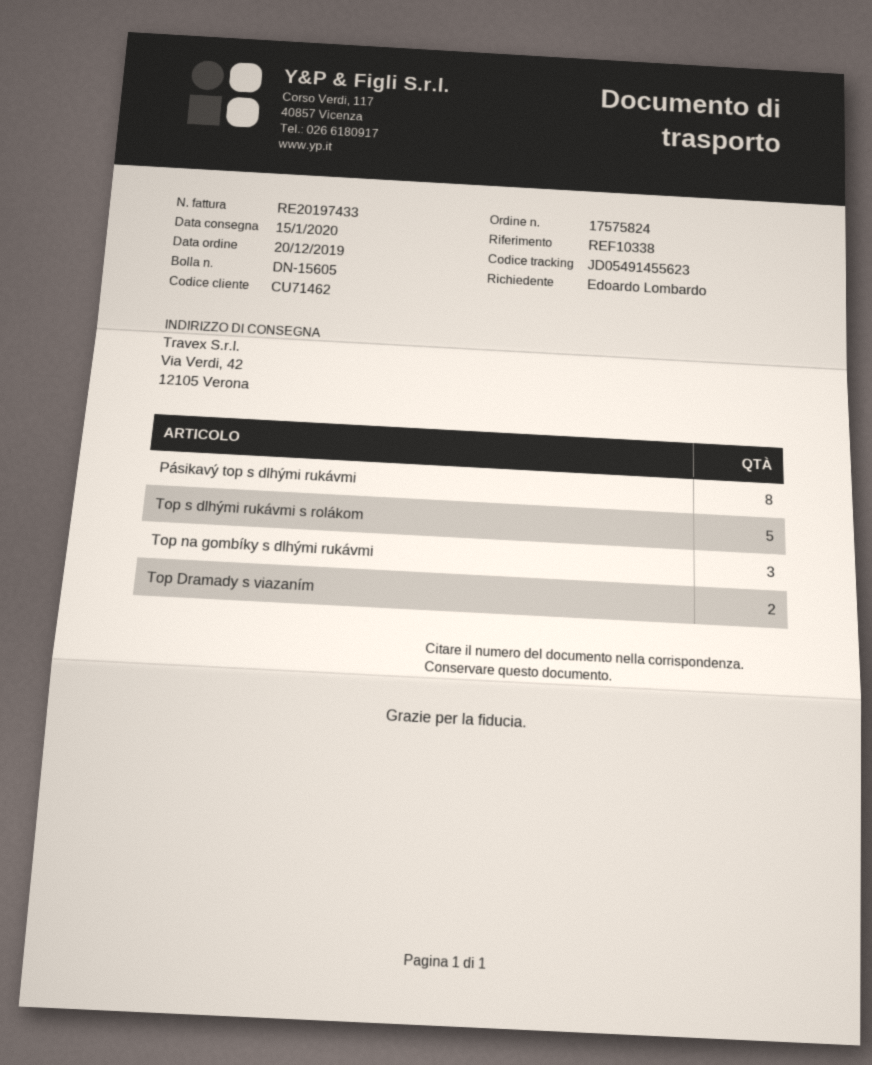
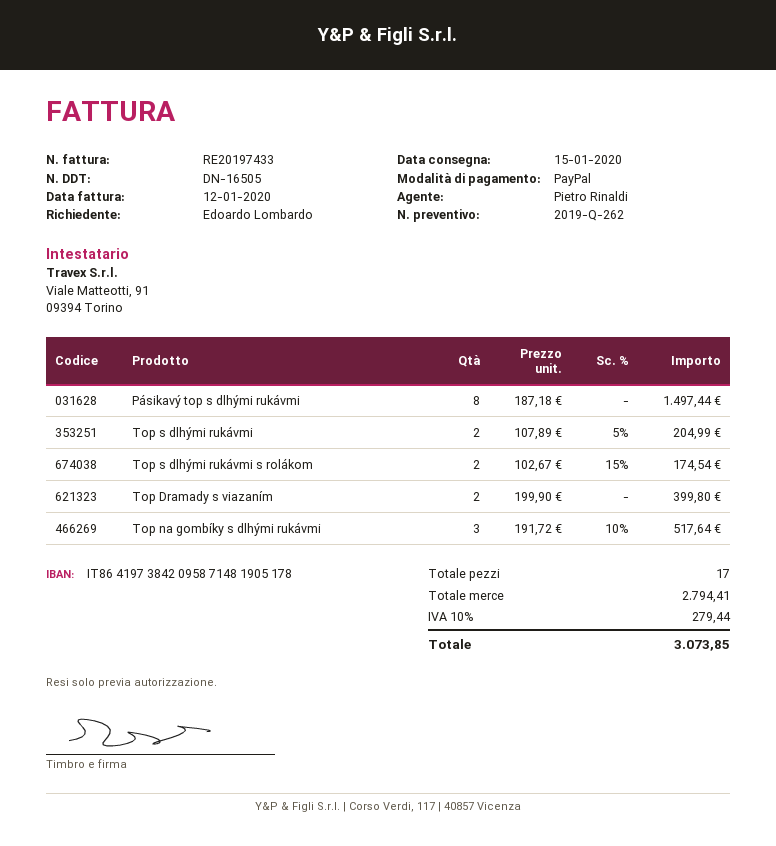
delivery note number: DN-15605 -> DN-16505
Top s dlhými rukávmi s rolákom: 5 -> 2
Top s dlhými rukávmi: none -> 2

